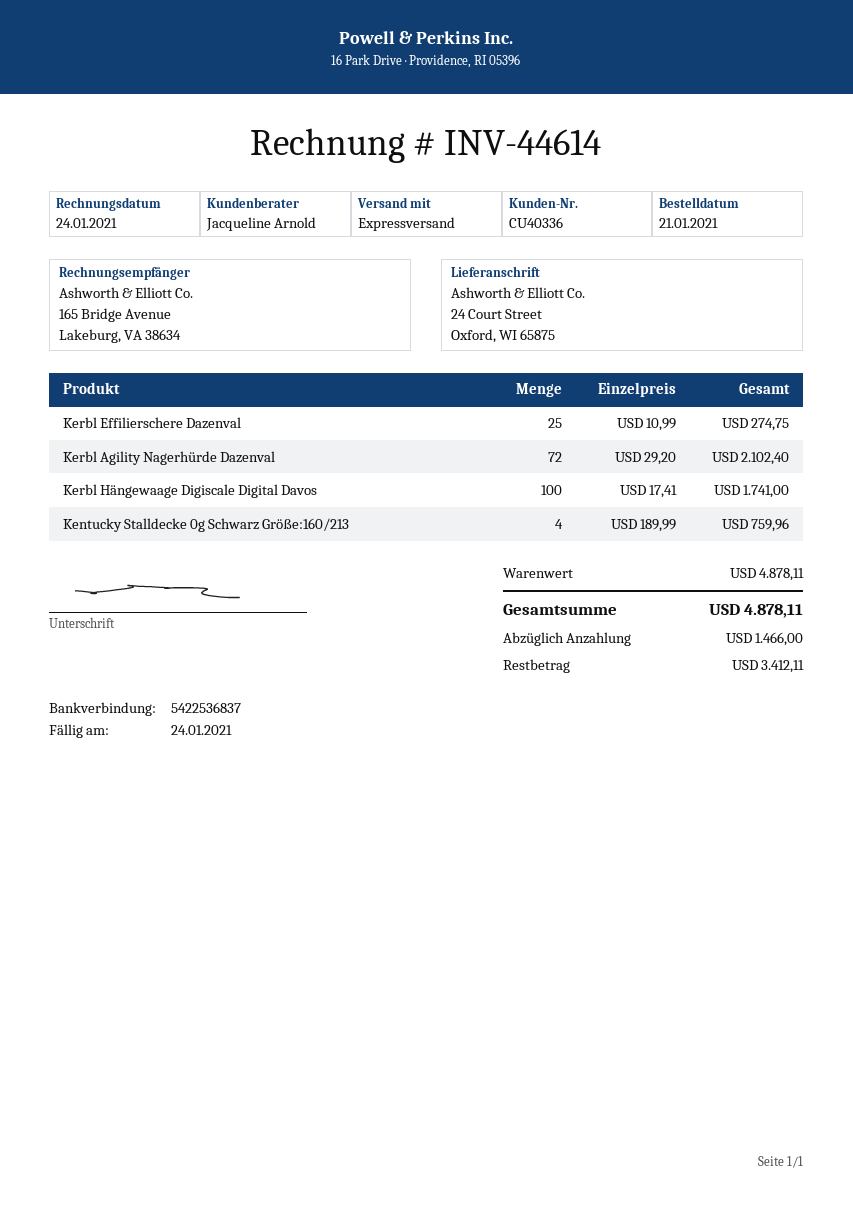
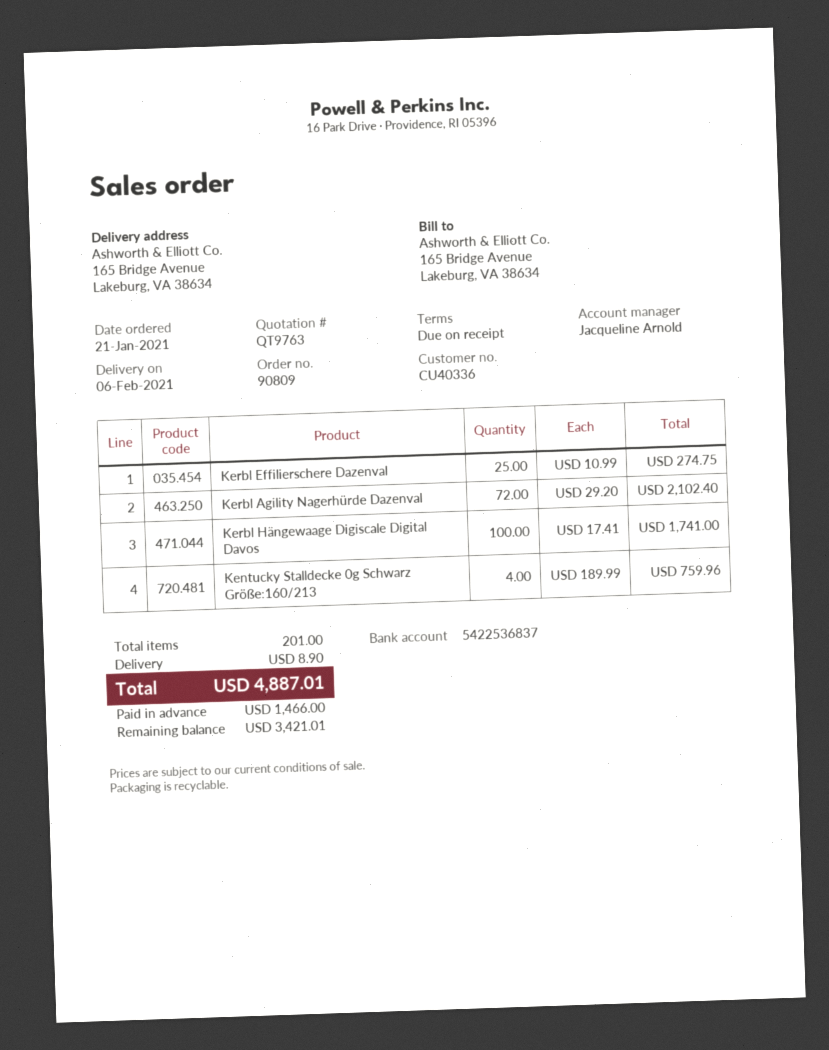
ship to: 24 Court Street, Oxford, WI 65875 -> 165 Bridge Avenue, Lakeburg, VA 38634
shipping: none -> 8.90
total: 4878.11 -> 4887.01
balance: 3412.11 -> 3421.01

